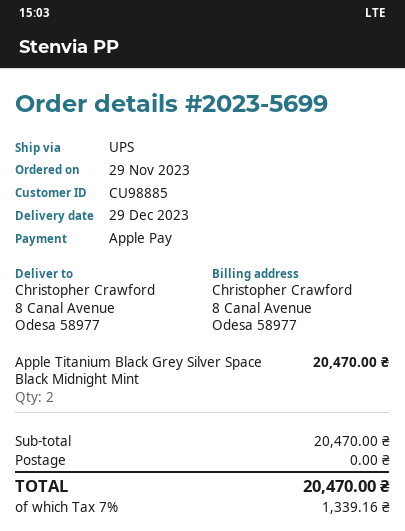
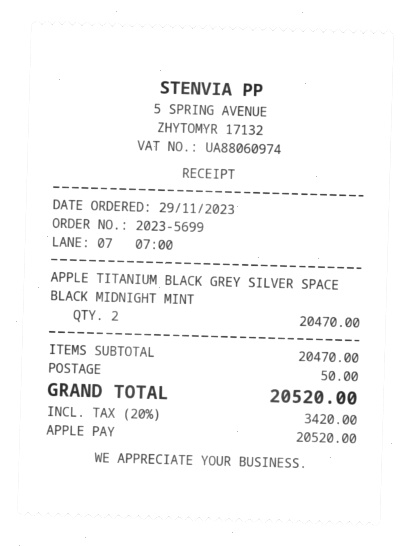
shipping: 0.00 -> 50.00
tax: 7% = 1339.16 -> 20% = 3420.00
total: 20470.00 -> 20520.00

